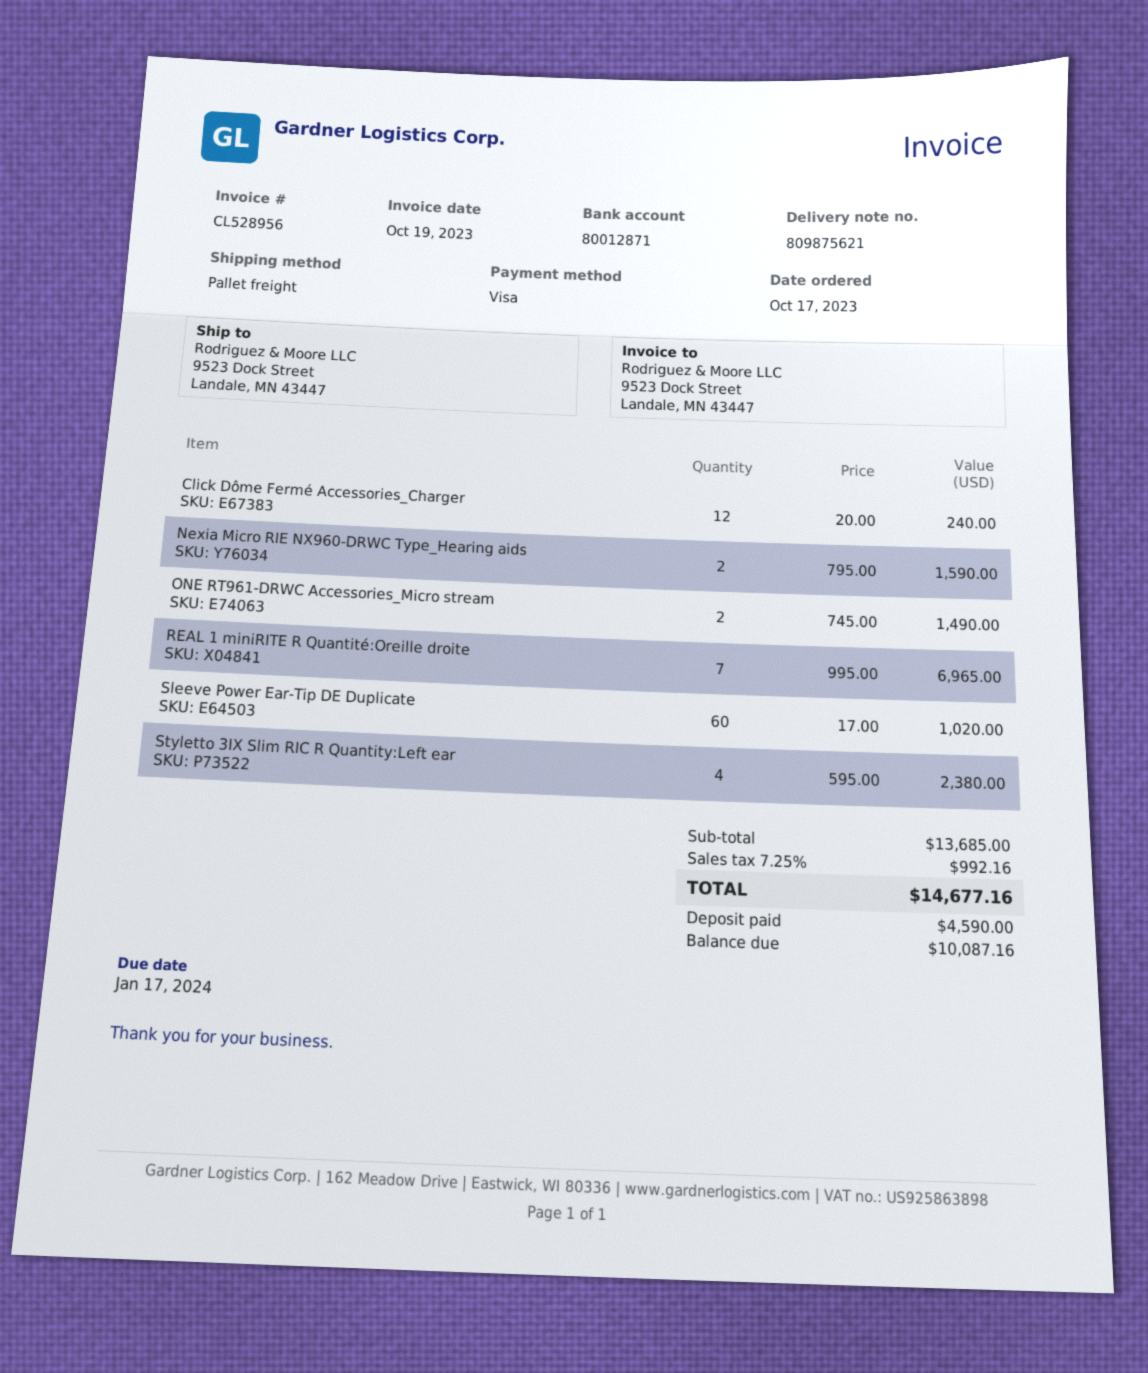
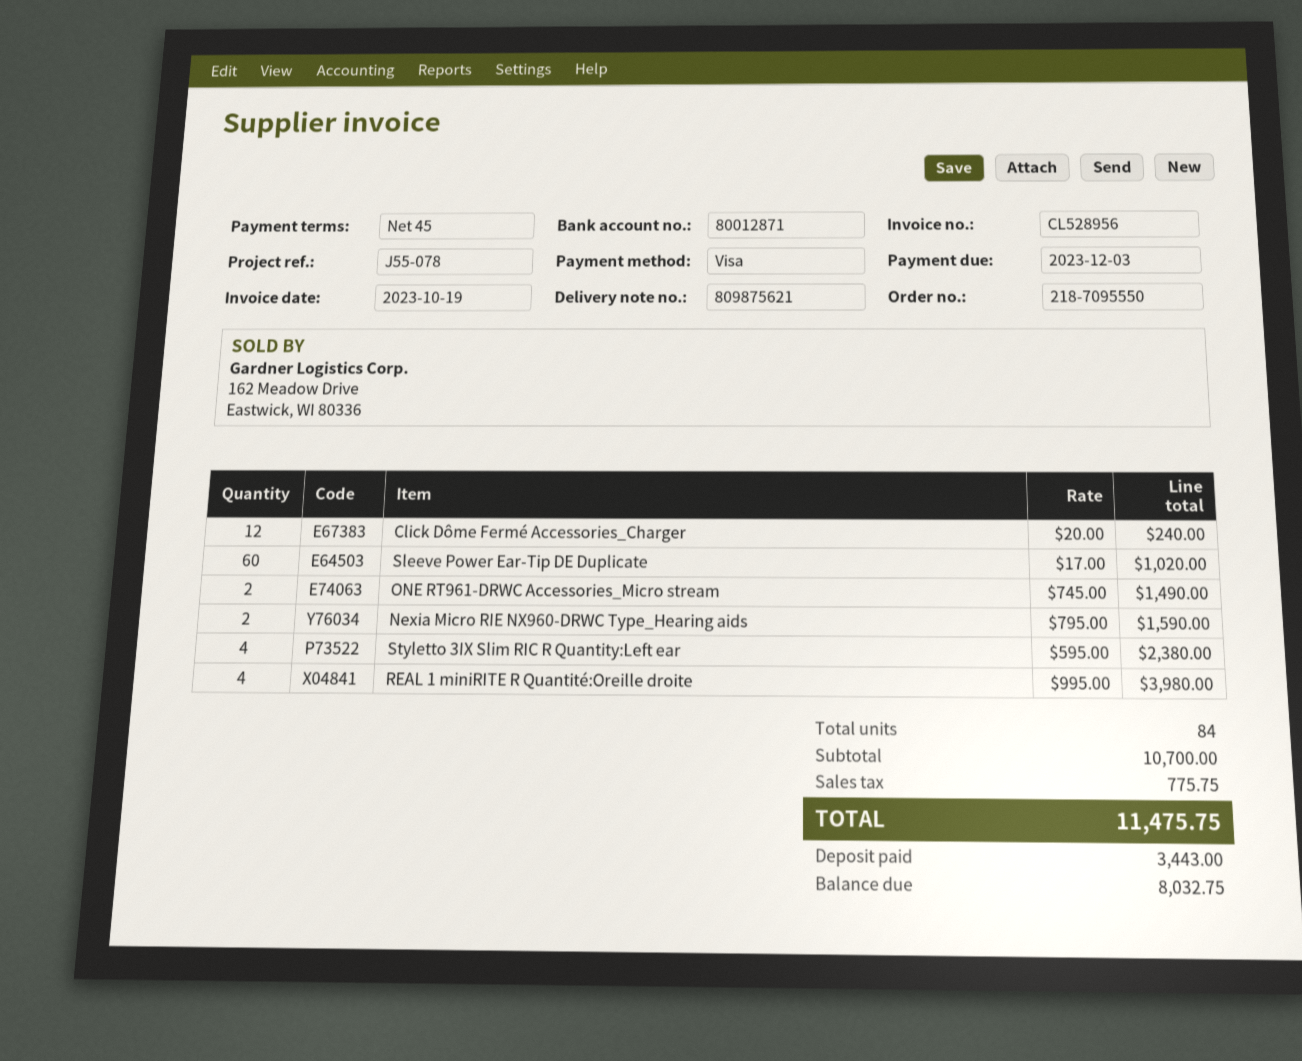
due date: 2024-01-17 -> 2023-12-03
REAL 1 miniRITE R Quantité:Oreille droite: 7 x 995.00 = 6965.00 -> 4 x 995.00 = 3980.00
subtotal: 13685.00 -> 10700.00
tax: 992.16 -> 775.75
total: 14677.16 -> 11475.75
deposit: 4590.00 -> 3443.00
balance: 10087.16 -> 8032.75

